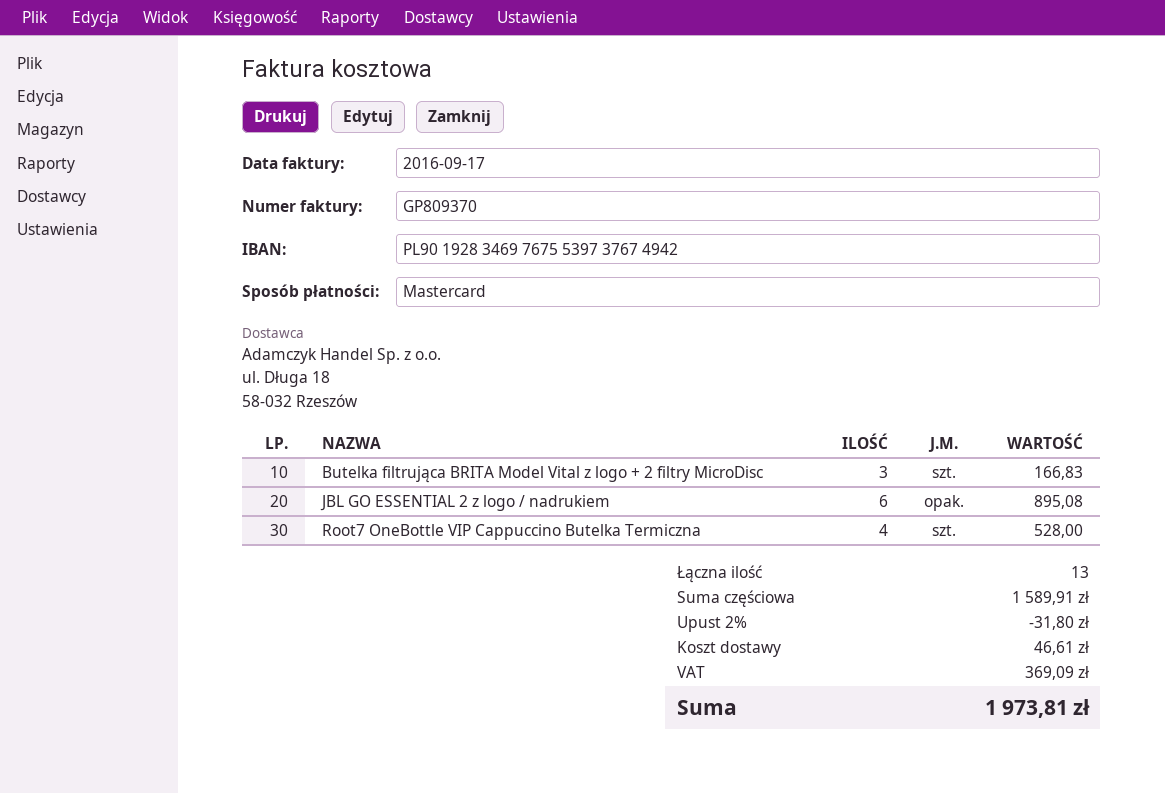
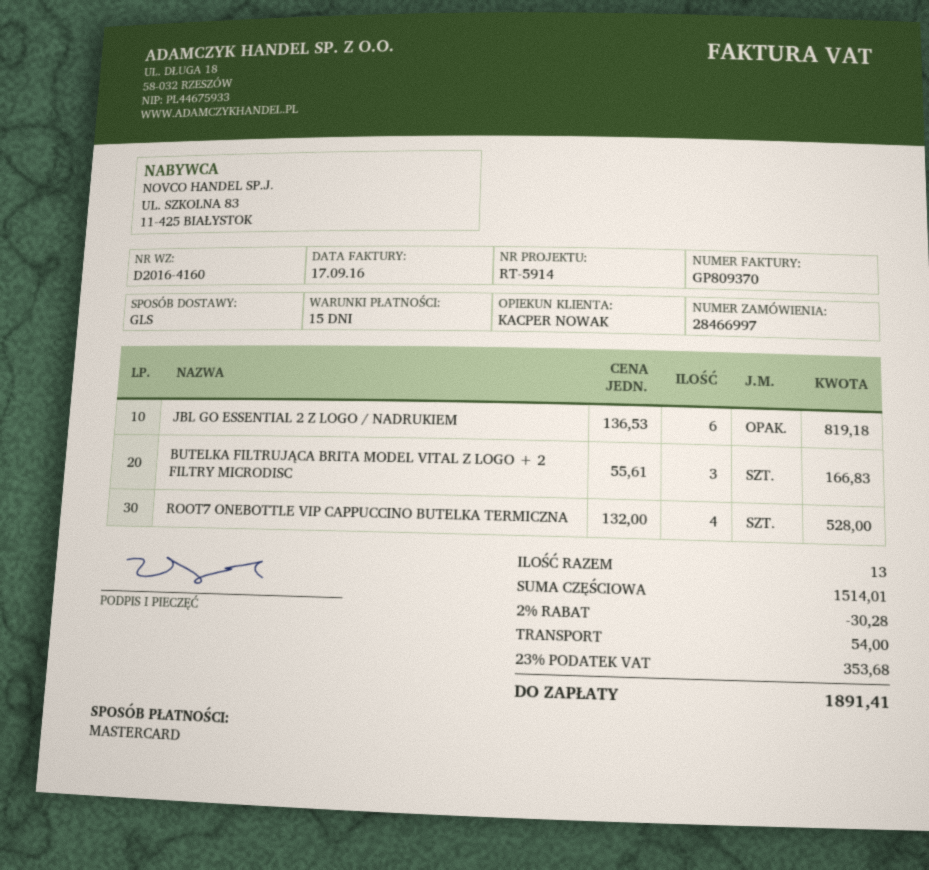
JBL GO ESSENTIAL 2 z logo / nadrukiem: 6 for 895.08 -> 6 for 819.18
subtotal: 1589.91 -> 1514.01
discount: 2% = 31.80 -> 2% = 30.28
shipping: 46.61 -> 54.00
tax: 369.09 -> 353.68
total: 1973.81 -> 1891.41

